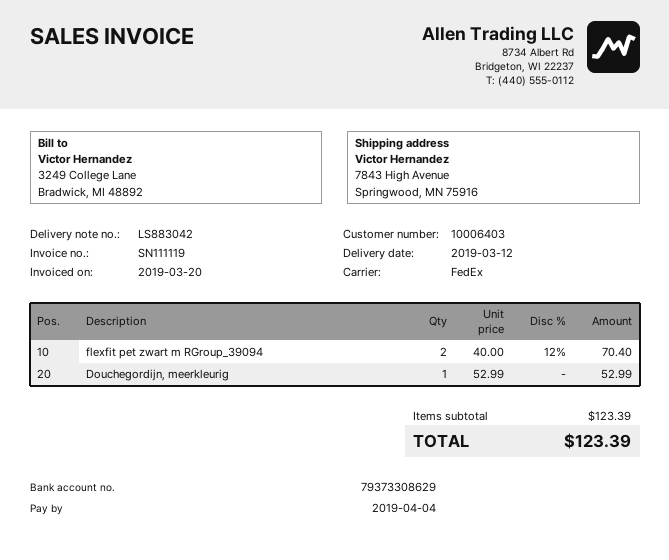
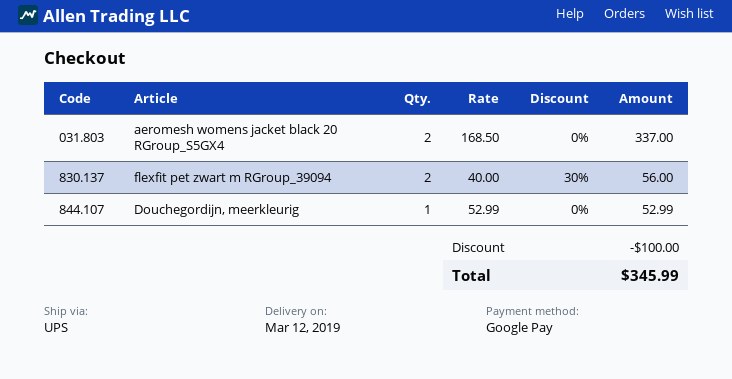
shipping method: FedEx -> UPS
flexfit pet zwart m RGroup_39094: 2 x 40.00 - 12% = 70.40 -> 2 x 40.00 - 30% = 56.00
aeromesh womens jacket black 20 RGroup_S5GX4: none -> 2 x 168.50 = 337.00
discount: none -> 100.00
total: 123.39 -> 345.99

